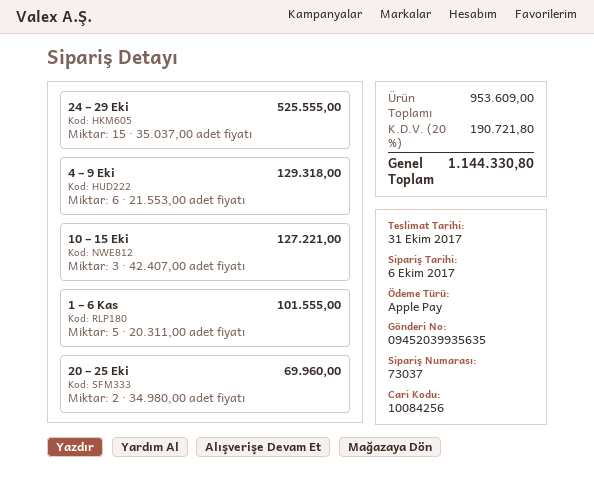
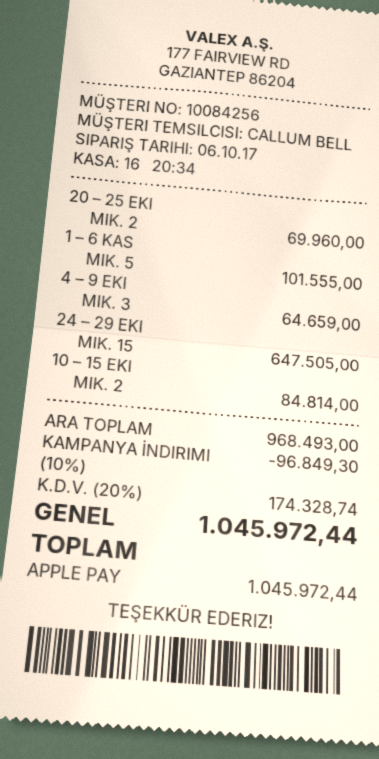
24 – 29 Eki: 15 for 525555.00 -> 15 for 647505.00
4 – 9 Eki: 6 for 129318.00 -> 3 for 64659.00
10 – 15 Eki: 3 for 127221.00 -> 2 for 84814.00
subtotal: 953609.00 -> 968493.00
discount: none -> 10% = 96849.30
tax: 20% = 190721.80 -> 20% = 174328.74
total: 1144330.80 -> 1045972.44

